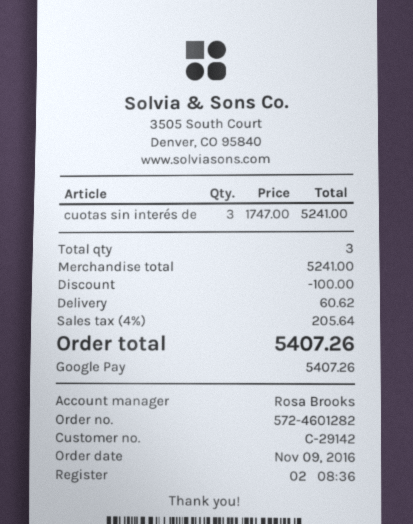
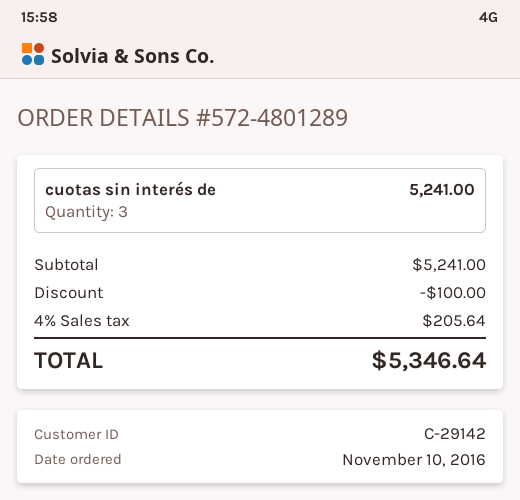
order number: 572-4601282 -> 572-4801289
order date: 2016-11-09 -> 2016-11-10
shipping: 60.62 -> none
total: 5407.26 -> 5346.64

